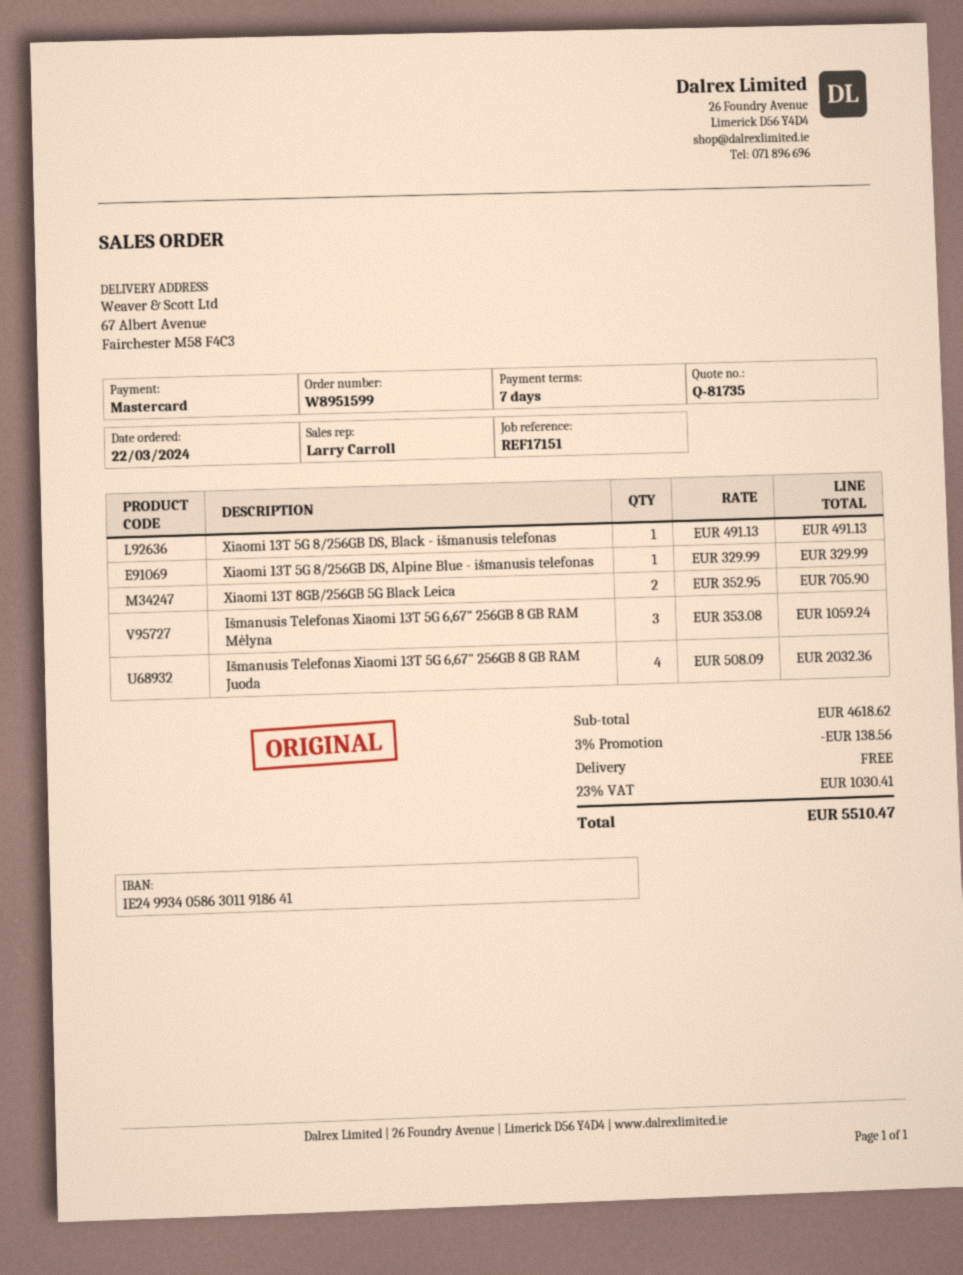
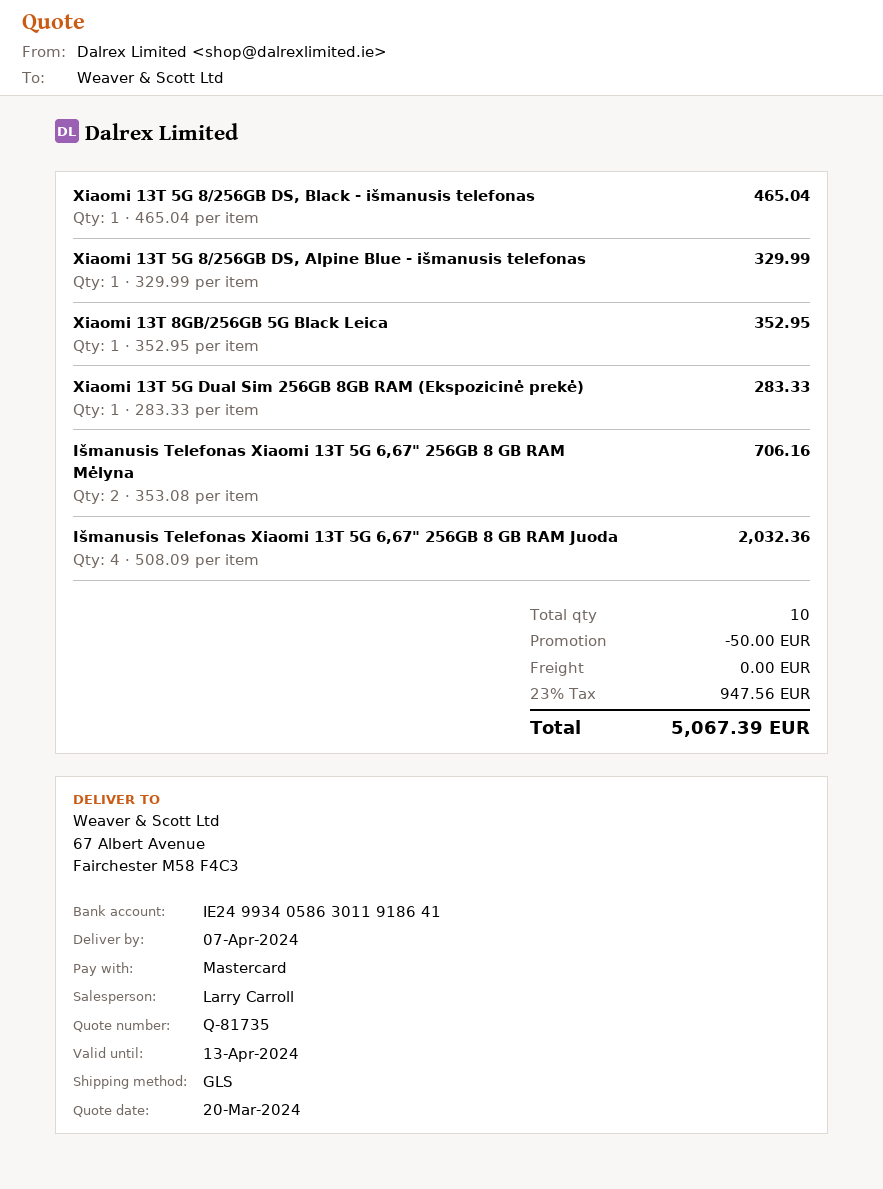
Xiaomi 13T 5G 8/256GB DS, Black - išmanusis telefonas: 1 x 491.13 = 491.13 -> 1 x 465.04 = 465.04
Xiaomi 13T 8GB/256GB 5G Black Leica: 2 x 352.95 = 705.90 -> 1 x 352.95 = 352.95
Išmanusis Telefonas Xiaomi 13T 5G 6,67" 256GB 8 GB RAM Mėlyna: 3 x 353.08 = 1059.24 -> 2 x 353.08 = 706.16
Xiaomi 13T 5G Dual Sim 256GB 8GB RAM (Ekspozicinė prekė): none -> 1 x 283.33 = 283.33
discount: 138.56 -> 50.00
tax: 23% = 1030.41 -> 23% = 947.56
total: 5510.47 -> 5067.39

